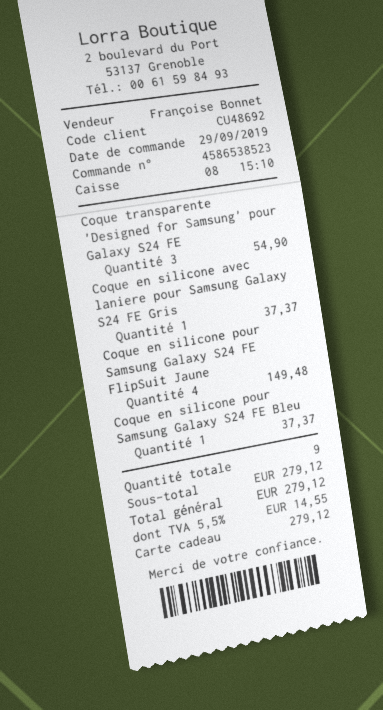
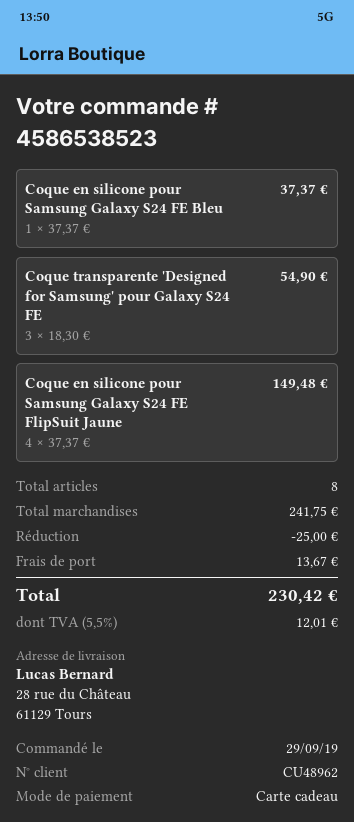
customer number: CU48692 -> CU48962
Coque en silicone avec laniere pour Samsung Galaxy S24 FE Gris: 1 for 37.37 -> none
total quantity: 9 -> 8
subtotal: 279.12 -> 241.75
discount: none -> 25.00
shipping: none -> 13.67
tax: 5.5% = 14.55 -> 5.5% = 12.01
total: 279.12 -> 230.42

